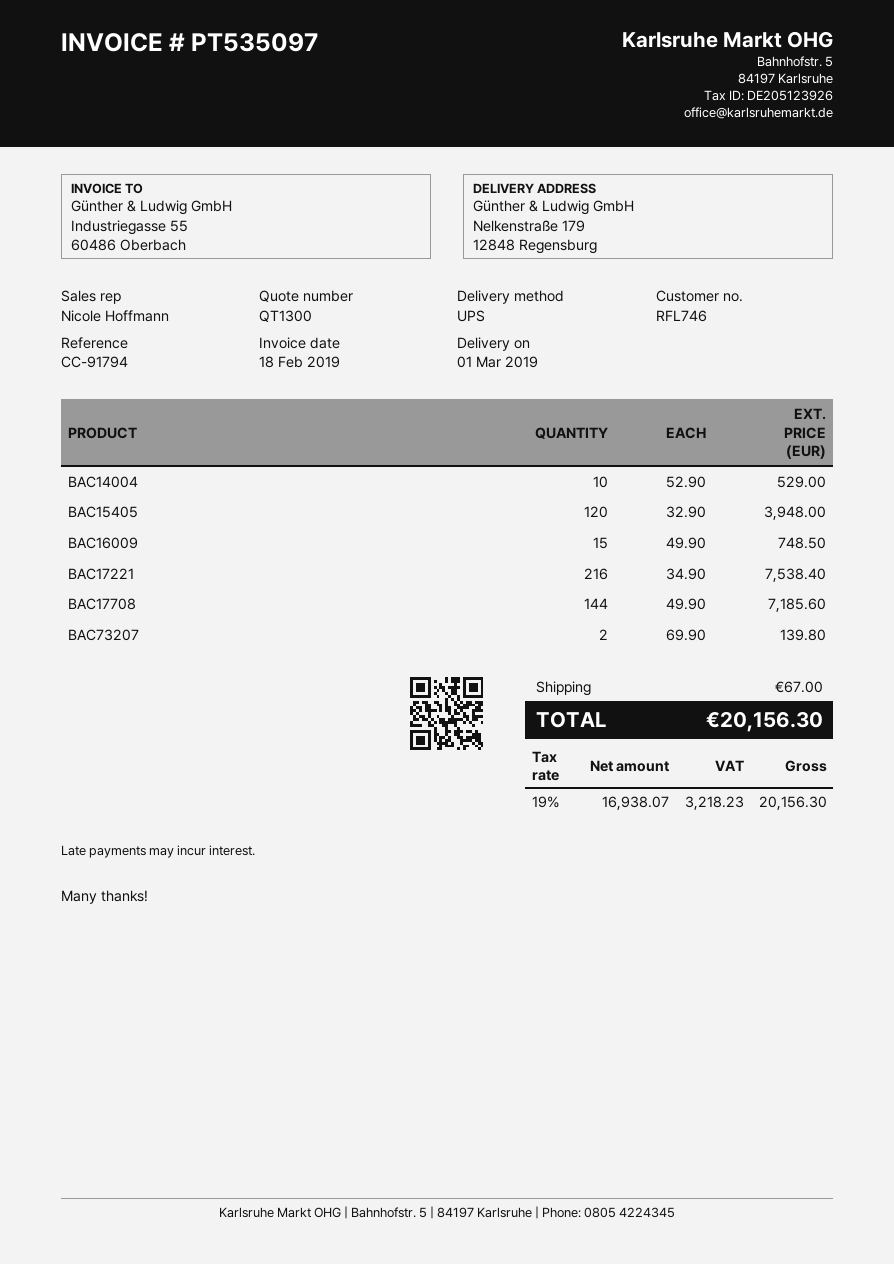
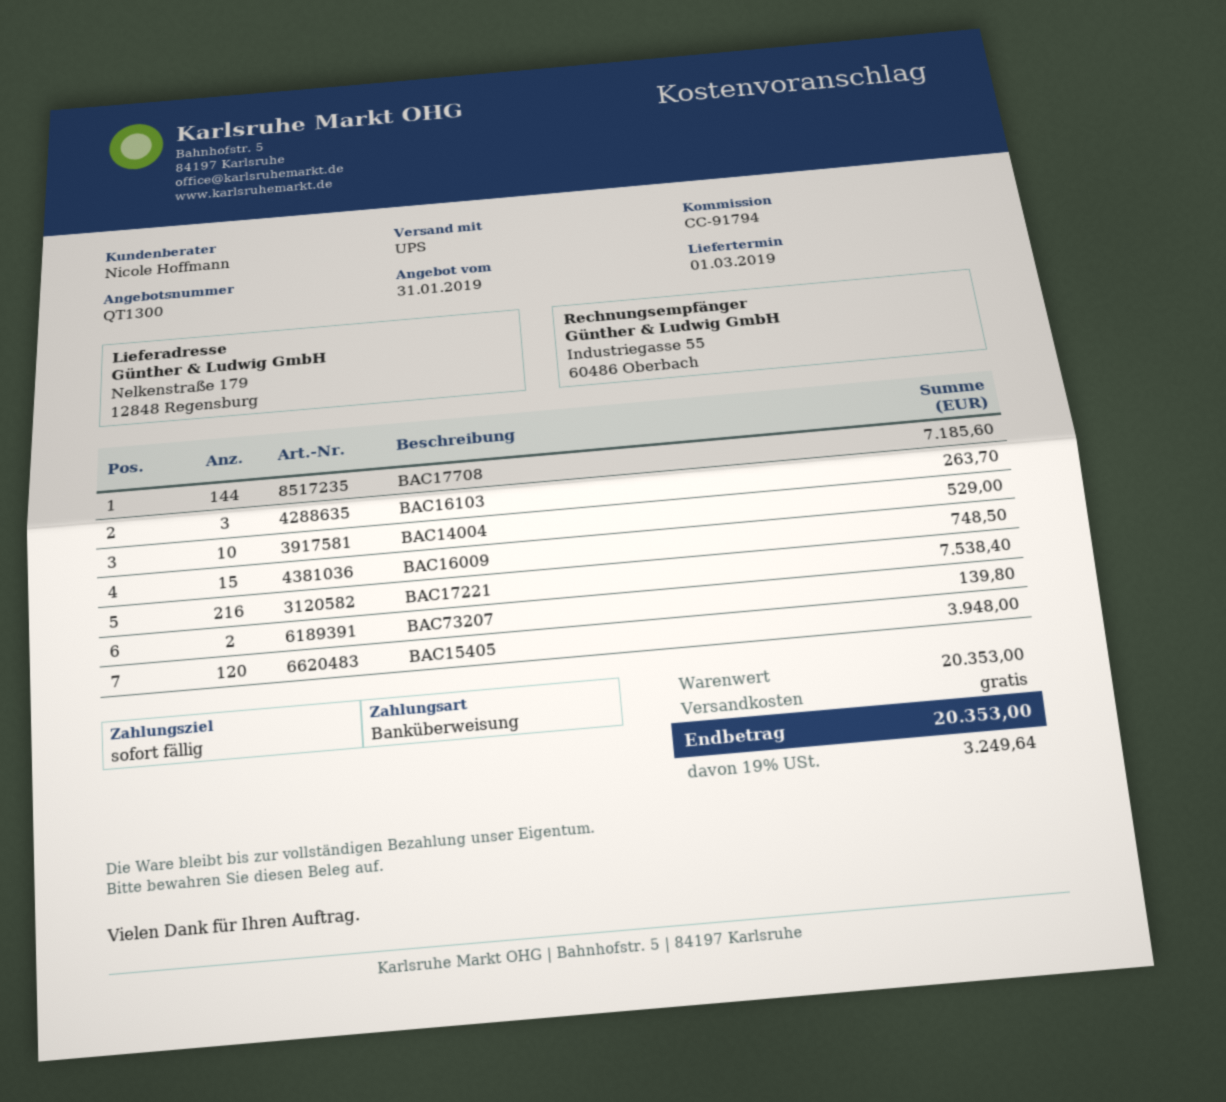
BAC16103: none -> 3 for 263.70
shipping: 67.00 -> 0.00
tax: 19% = 3218.23 -> 19% = 3249.64
total: 20156.30 -> 20353.00

